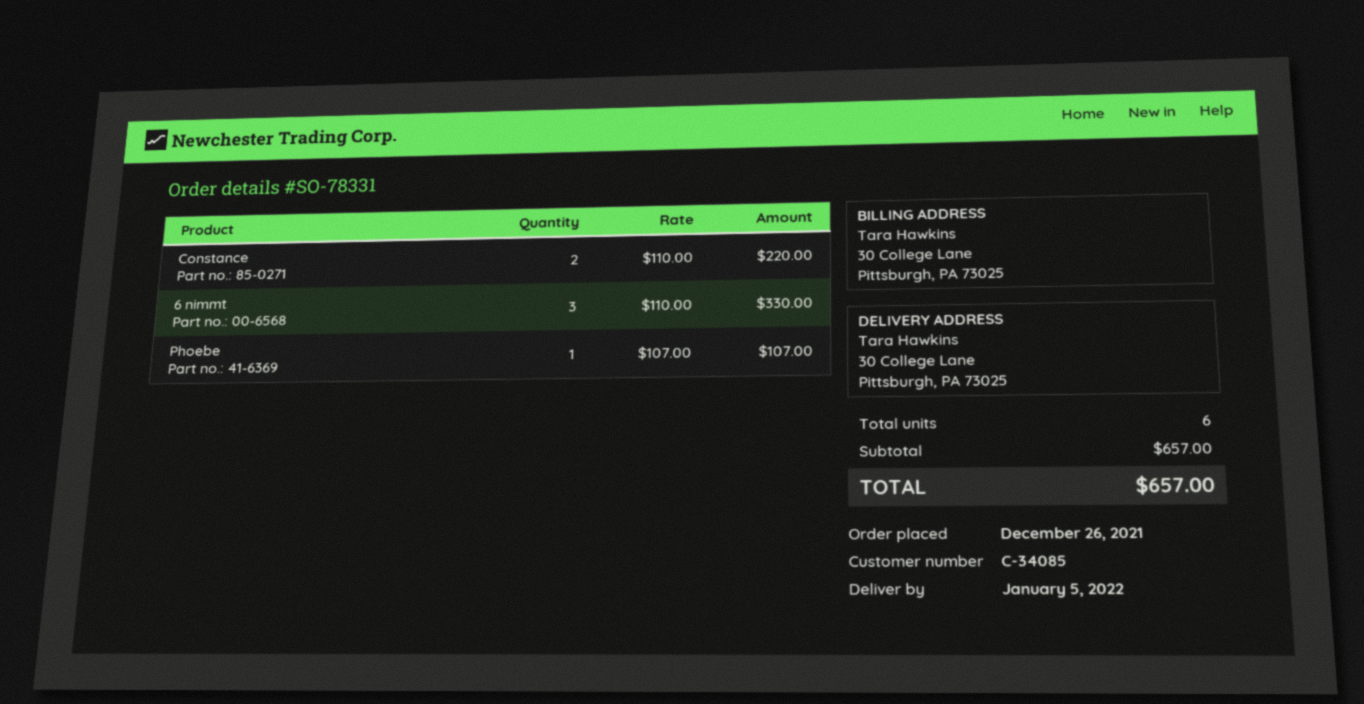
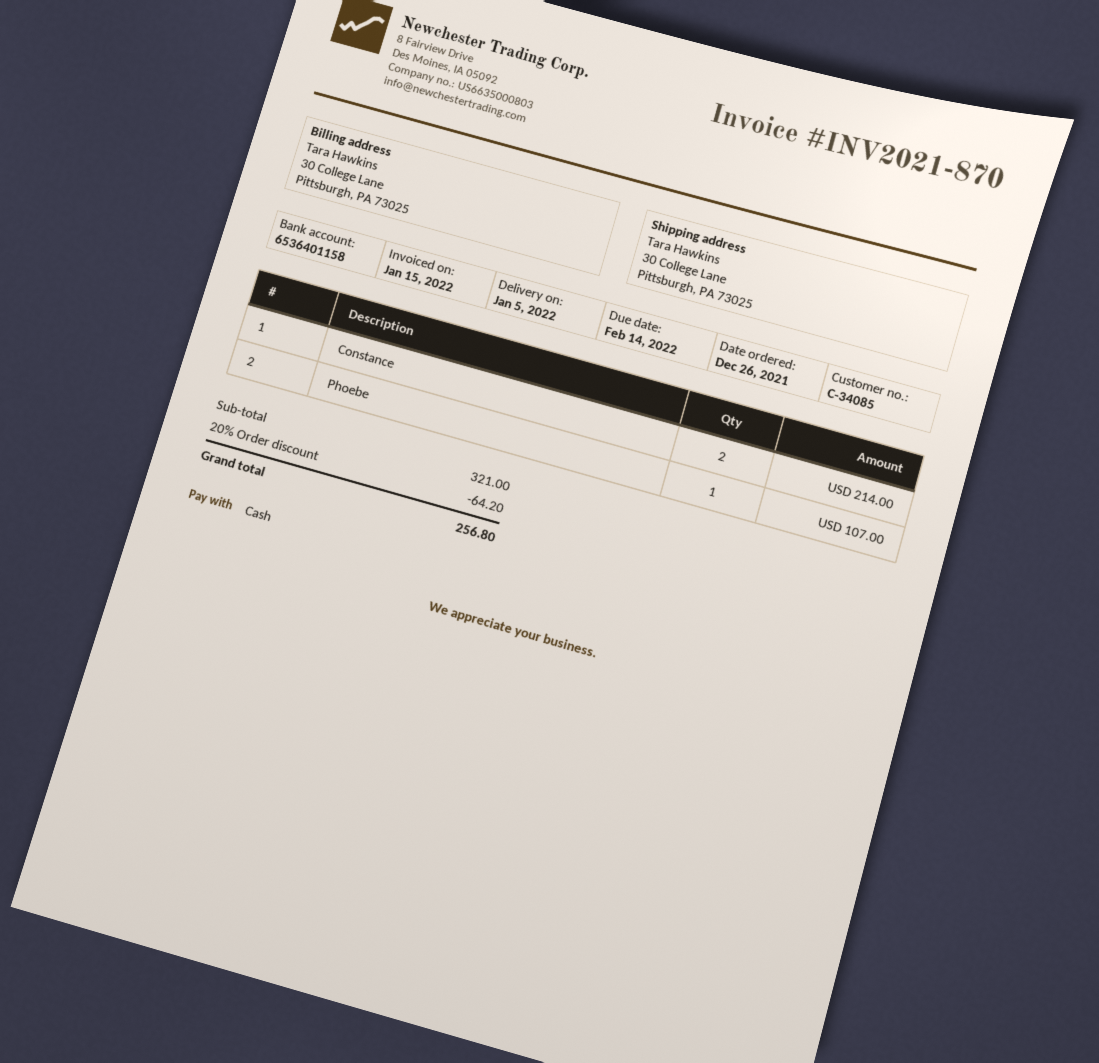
Constance: 2 for 220.00 -> 2 for 214.00
6 nimmt: 3 for 330.00 -> none
subtotal: 657.00 -> 321.00
discount: none -> 20% = 64.20
total: 657.00 -> 256.80

